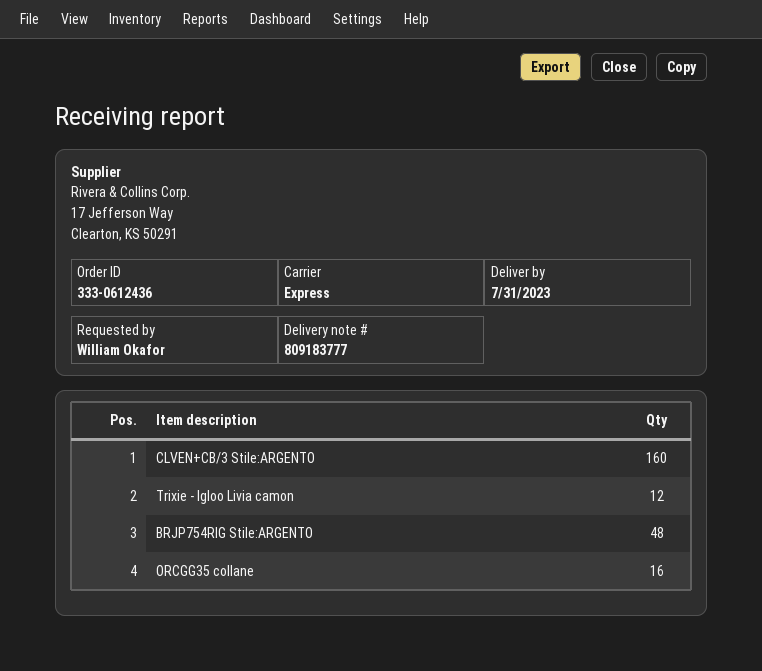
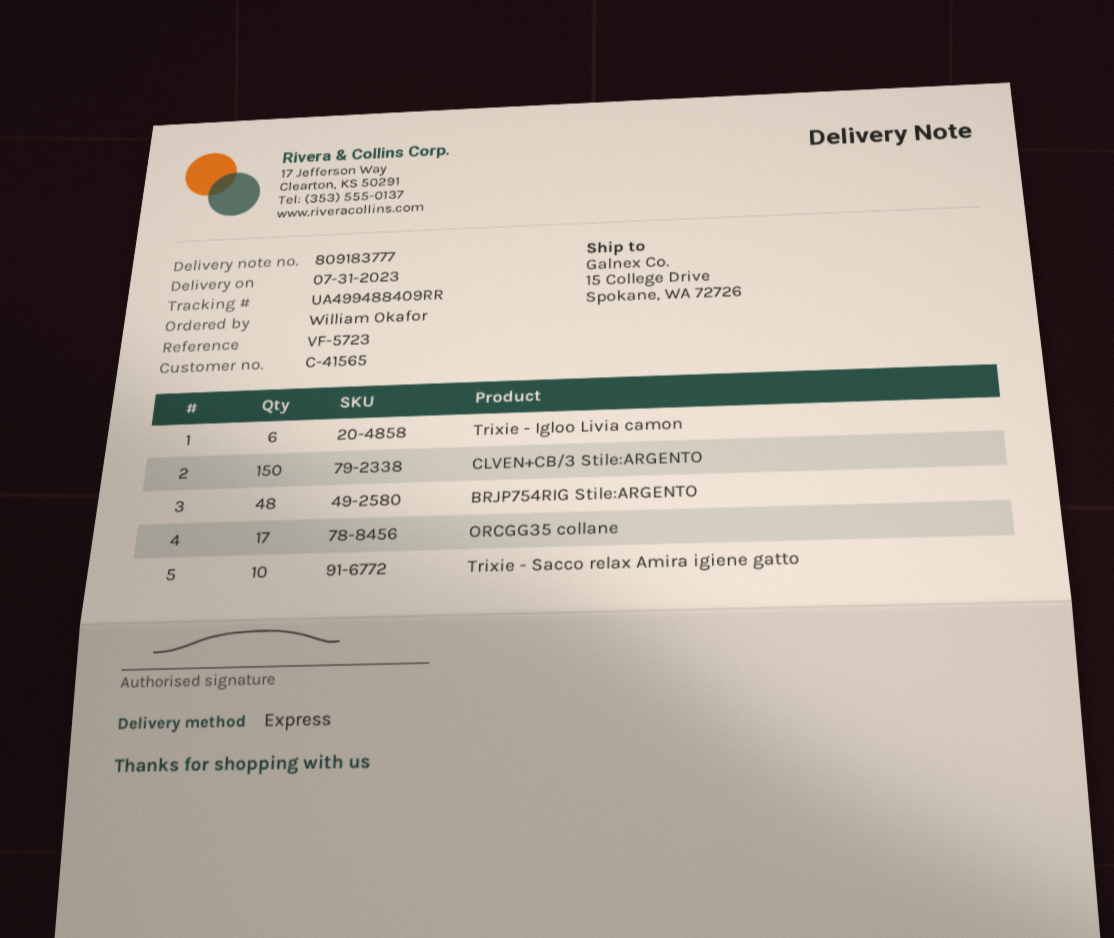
CLVEN+CB/3 Stile:ARGENTO: 160 -> 150
Trixie - Igloo Livia camon: 12 -> 6
ORCGG35 collane: 16 -> 17
Trixie - Sacco relax Amira igiene gatto: none -> 10

